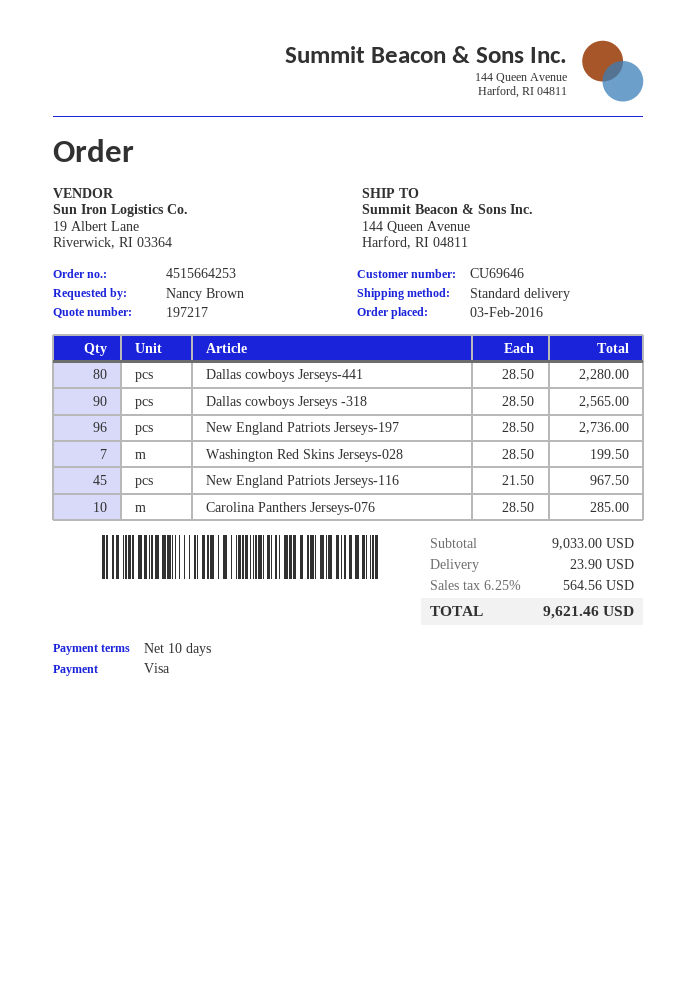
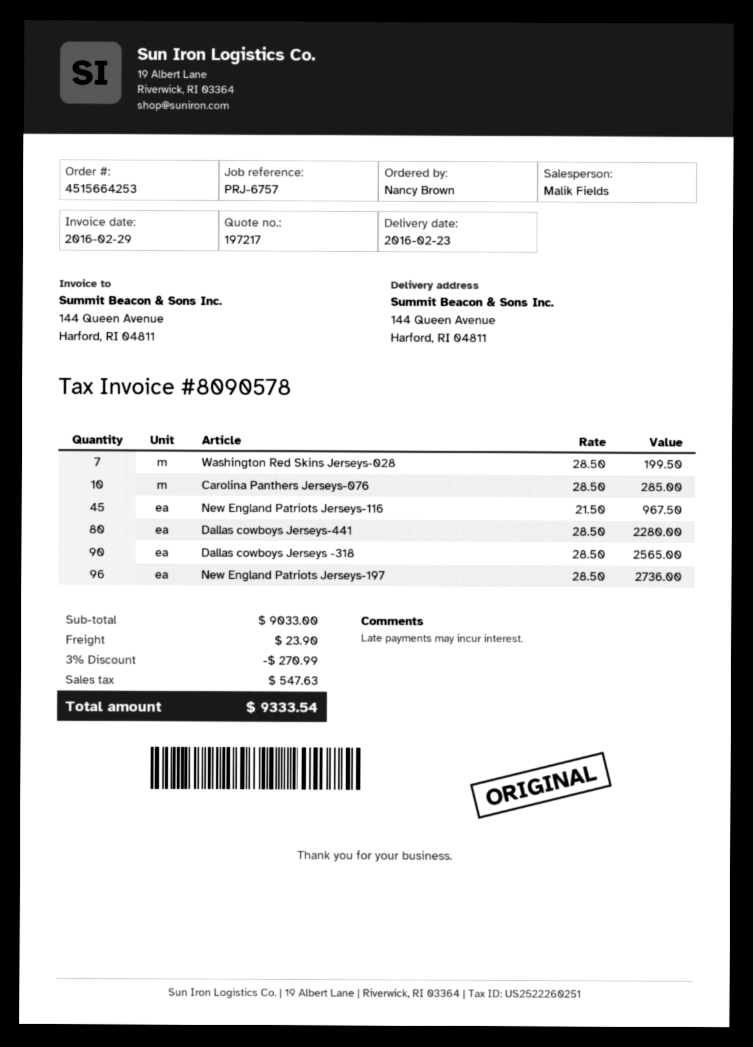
discount: none -> 3% = 270.99
tax: 564.56 -> 547.63
total: 9621.46 -> 9333.54

